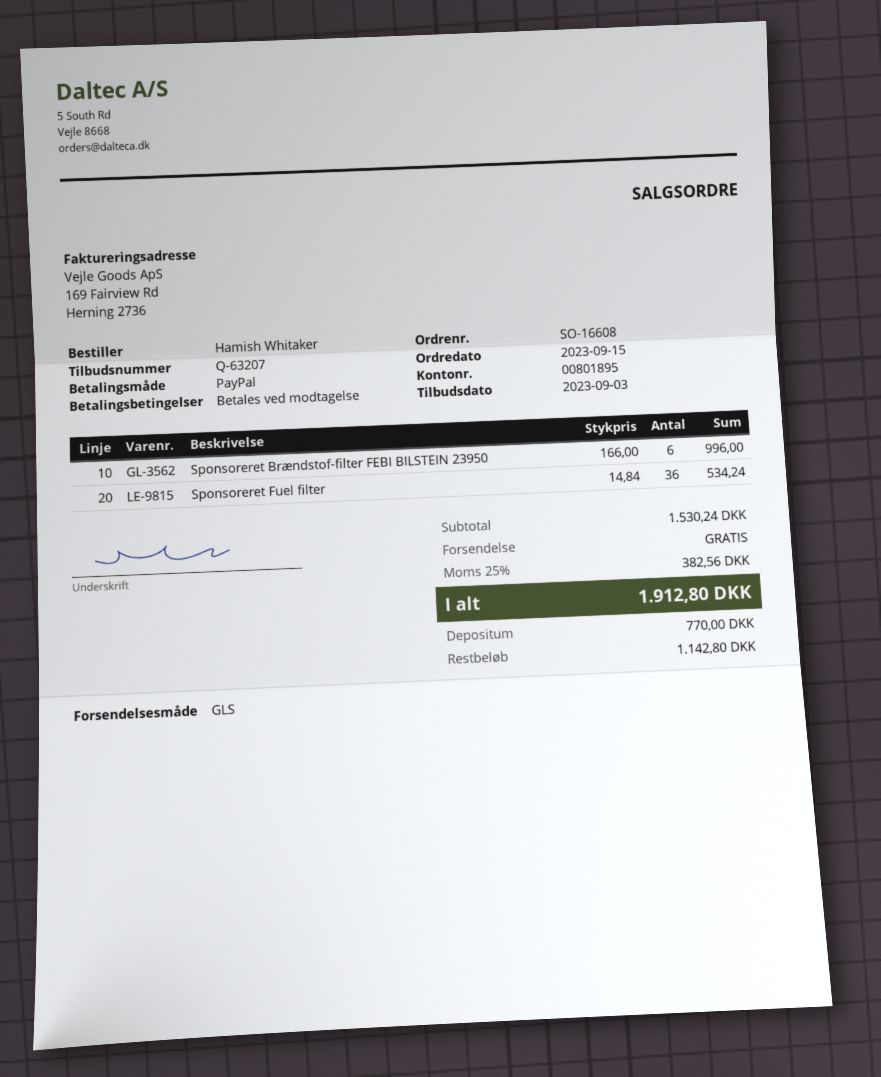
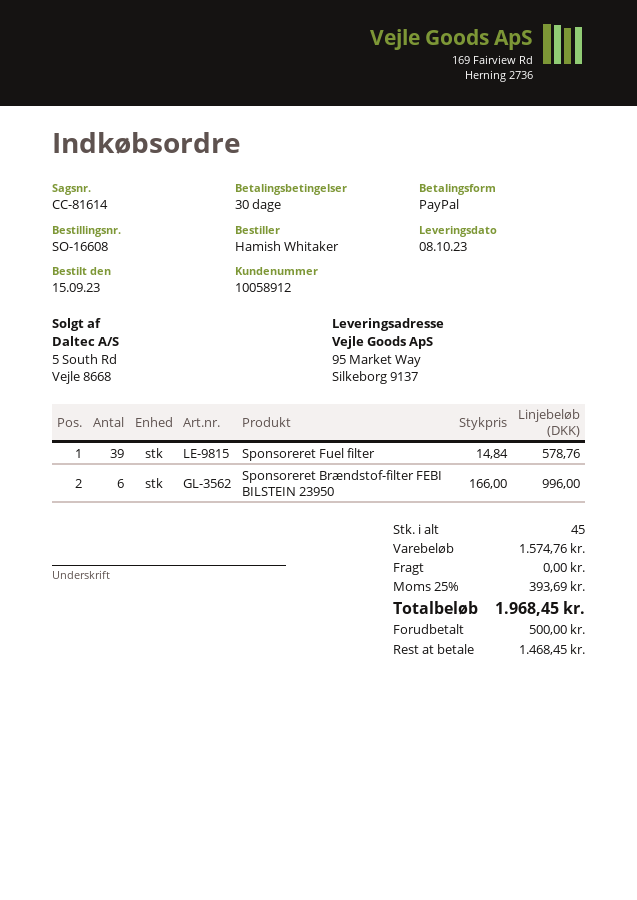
payment terms: on receipt -> 30 days
Sponsoreret Fuel filter: 36 x 14.84 = 534.24 -> 39 x 14.84 = 578.76
subtotal: 1530.24 -> 1574.76
tax: 25% = 382.56 -> 25% = 393.69
total: 1912.80 -> 1968.45
deposit: 770.00 -> 500.00
balance: 1142.80 -> 1468.45

